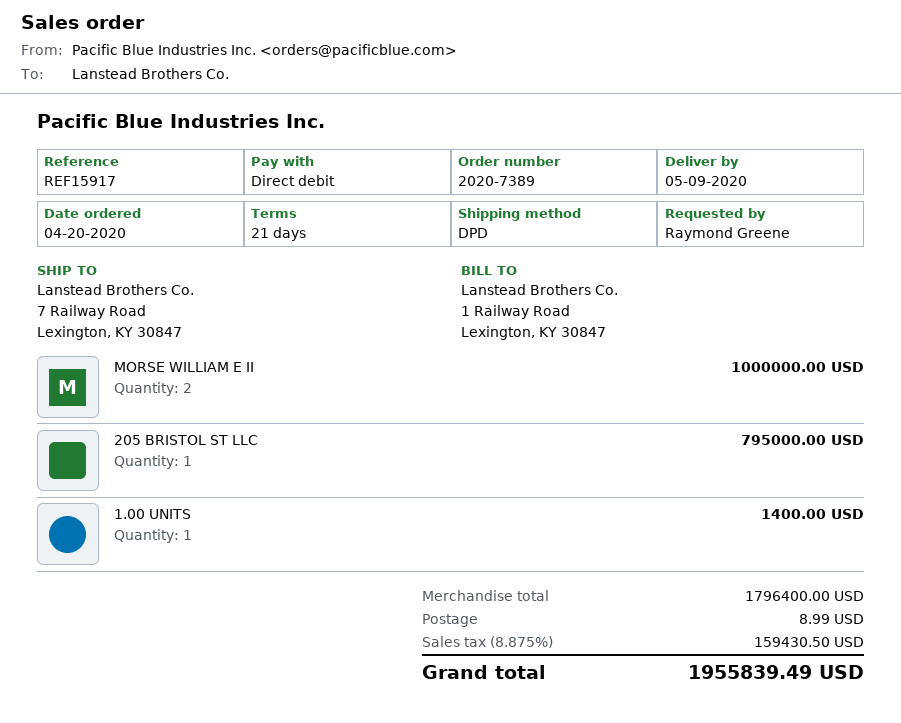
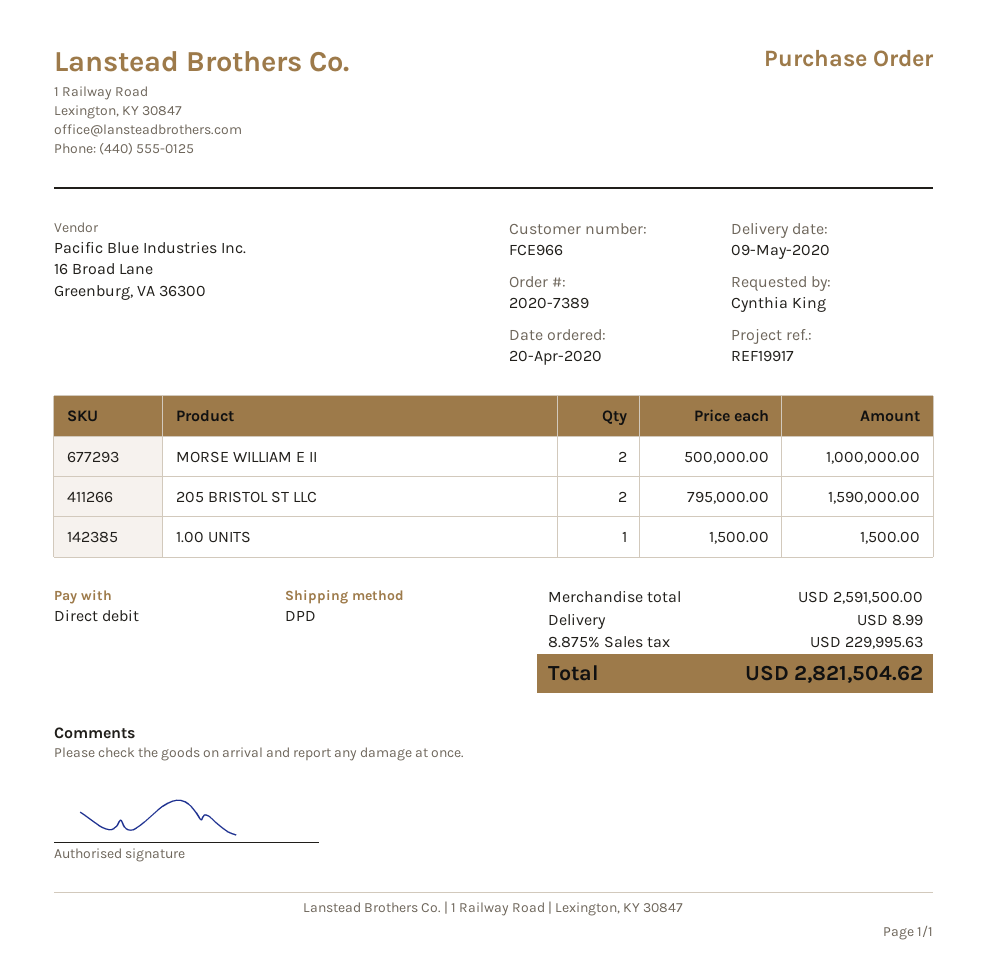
reference: REF15917 -> REF19917
ordered by: Raymond Greene -> Cynthia King
205 BRISTOL ST LLC: 1 for 795000.00 -> 2 for 1590000.00
1.00 UNITS: 1 for 1400.00 -> 1 for 1500.00
subtotal: 1796400.00 -> 2591500.00
tax: 8.875% = 159430.50 -> 8.875% = 229995.63
total: 1955839.49 -> 2821504.62

